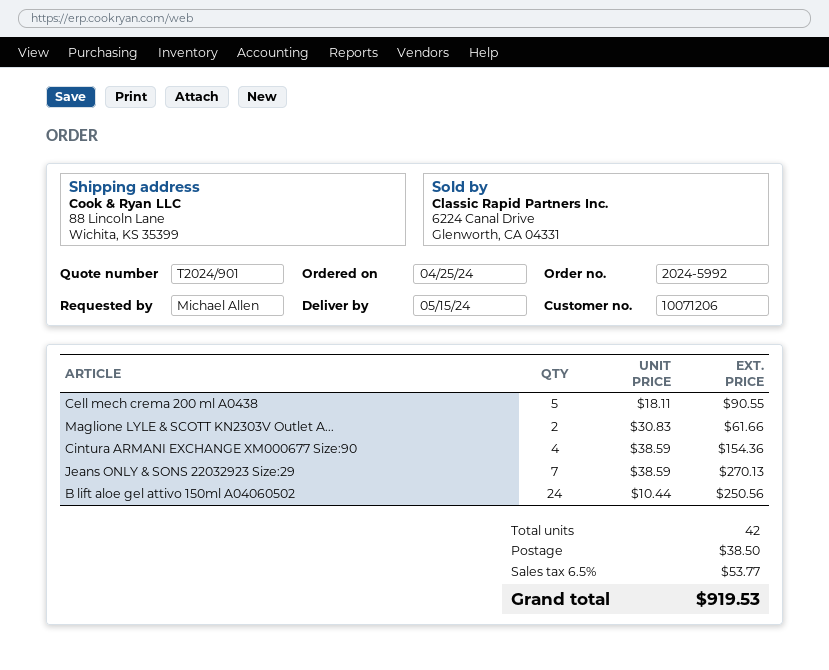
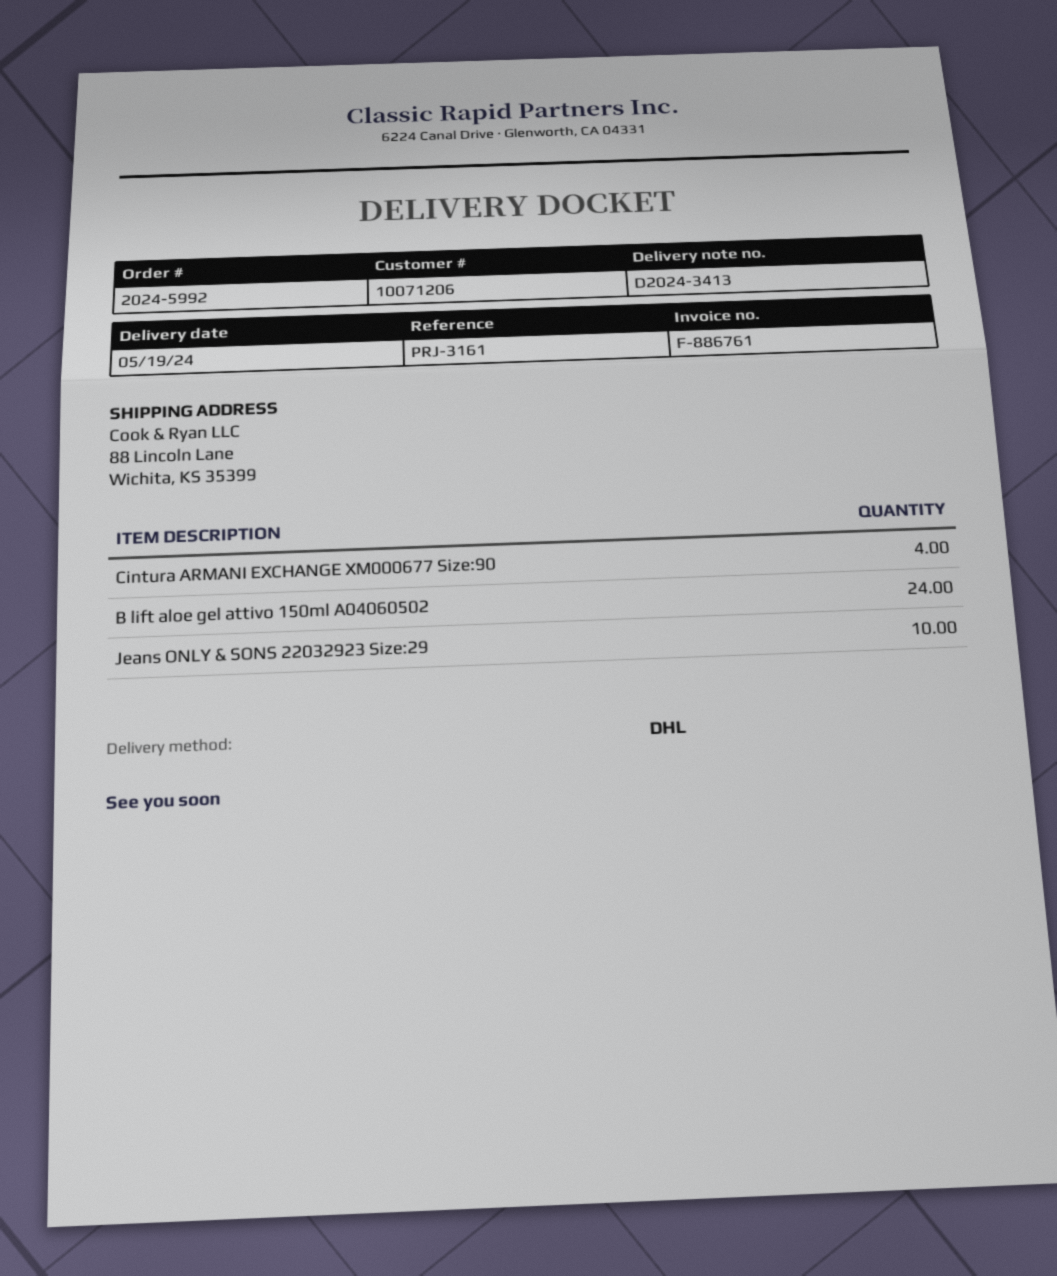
delivery date: 2024-05-15 -> 2024-05-19
Cell mech crema 200 ml A0438: 5 -> none
Maglione LYLE & SCOTT KN2303V Outlet A...: 2 -> none
Jeans ONLY & SONS 22032923 Size:29: 7 -> 10

